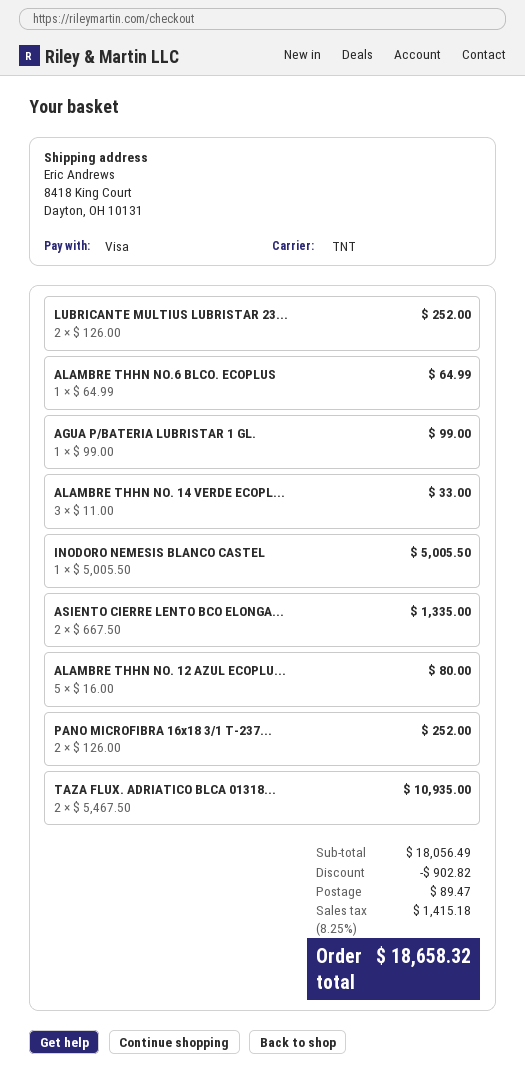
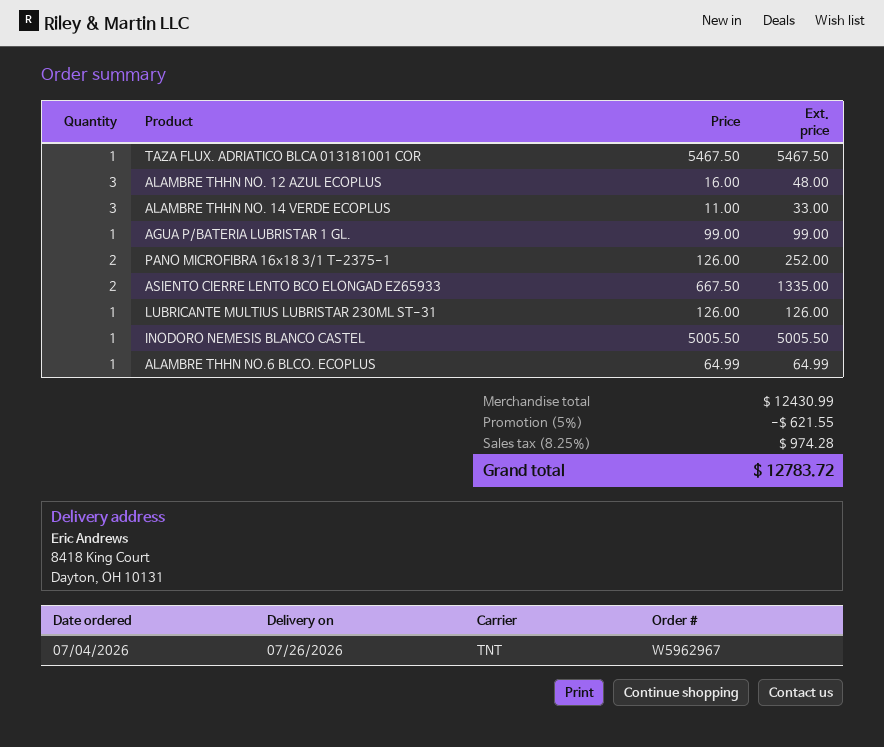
LUBRICANTE MULTIUS LUBRISTAR 23...: 2 x 126.00 = 252.00 -> 1 x 126.00 = 126.00
ALAMBRE THHN NO. 12 AZUL ECOPLU...: 5 x 16.00 = 80.00 -> 3 x 16.00 = 48.00
TAZA FLUX. ADRIATICO BLCA 01318...: 2 x 5467.50 = 10935.00 -> 1 x 5467.50 = 5467.50
subtotal: 18056.49 -> 12430.99
discount: 902.82 -> 621.55
shipping: 89.47 -> none
tax: 8.25% = 1415.18 -> 8.25% = 974.28
total: 18658.32 -> 12783.72

